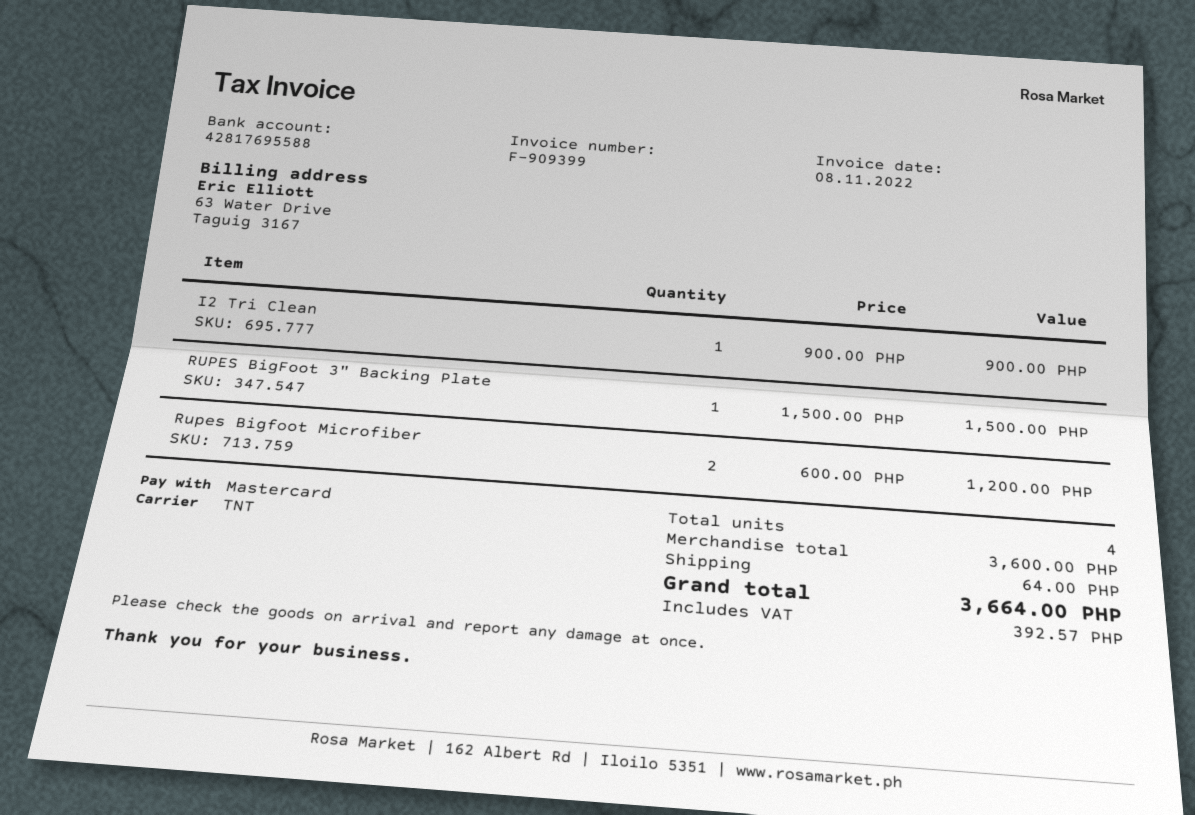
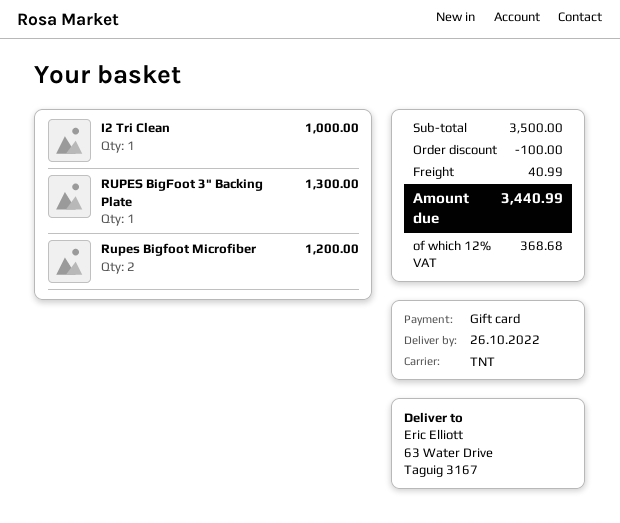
payment method: Mastercard -> gift card
I2 Tri Clean: 1 for 900.00 -> 1 for 1000.00
RUPES BigFoot 3" Backing Plate: 1 for 1500.00 -> 1 for 1300.00
subtotal: 3600.00 -> 3500.00
discount: none -> 100.00
shipping: 64.00 -> 40.99
tax: 392.57 -> 368.68
total: 3664.00 -> 3440.99

